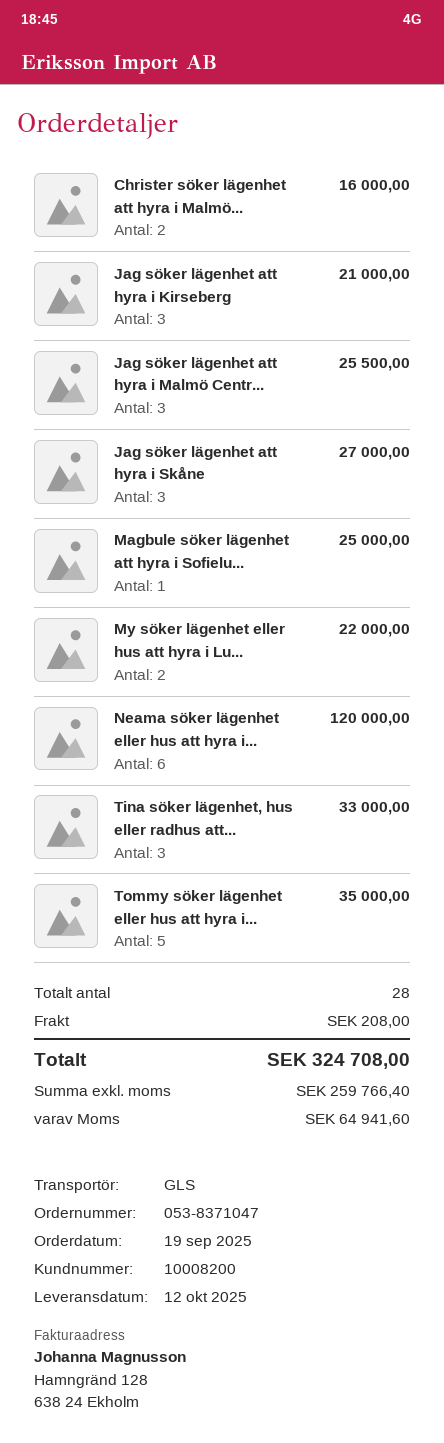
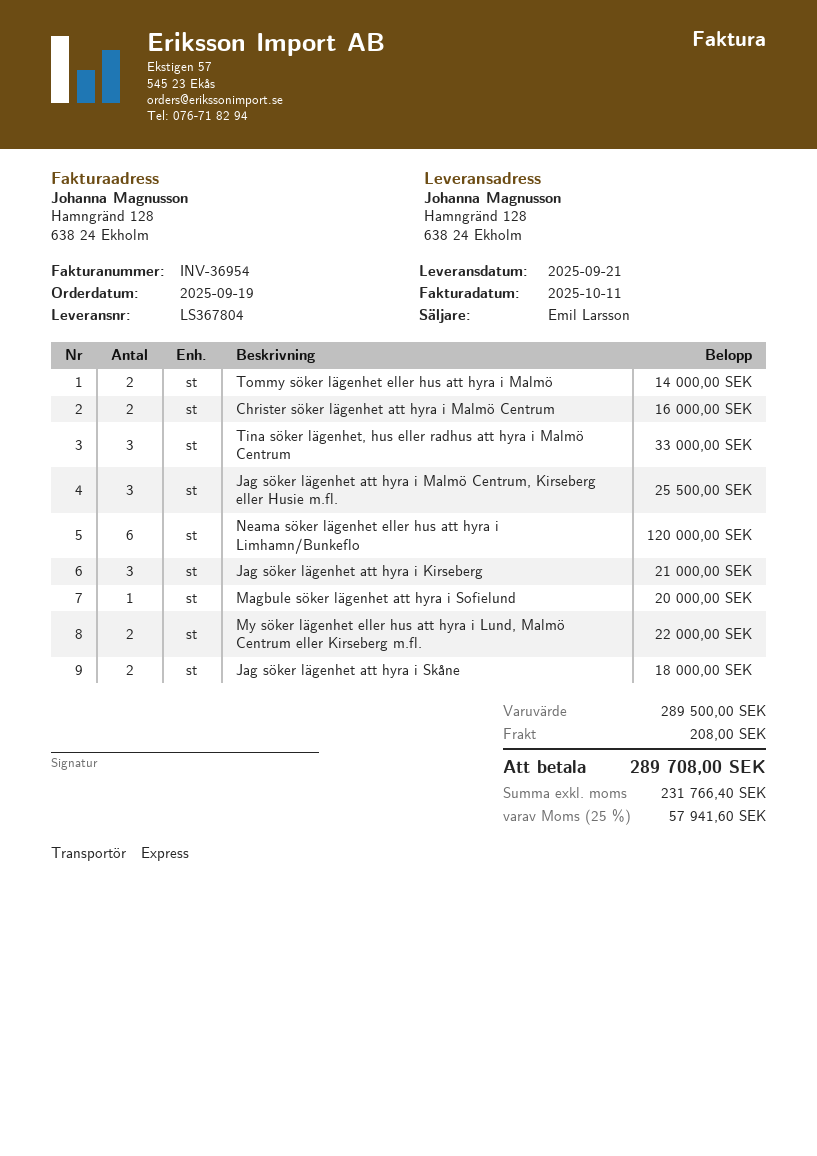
delivery date: 2025-10-12 -> 2025-09-21
shipping method: GLS -> express
Jag söker lägenhet att hyra i Skåne: 3 for 27000.00 -> 2 for 18000.00
Magbule söker lägenhet att hyra i Sofielu...: 1 for 25000.00 -> 1 for 20000.00
Tommy söker lägenhet eller hus att hyra i...: 5 for 35000.00 -> 2 for 14000.00
net: 259766.40 -> 231766.40
tax: 64941.60 -> 57941.60
total: 324708.00 -> 289708.00

